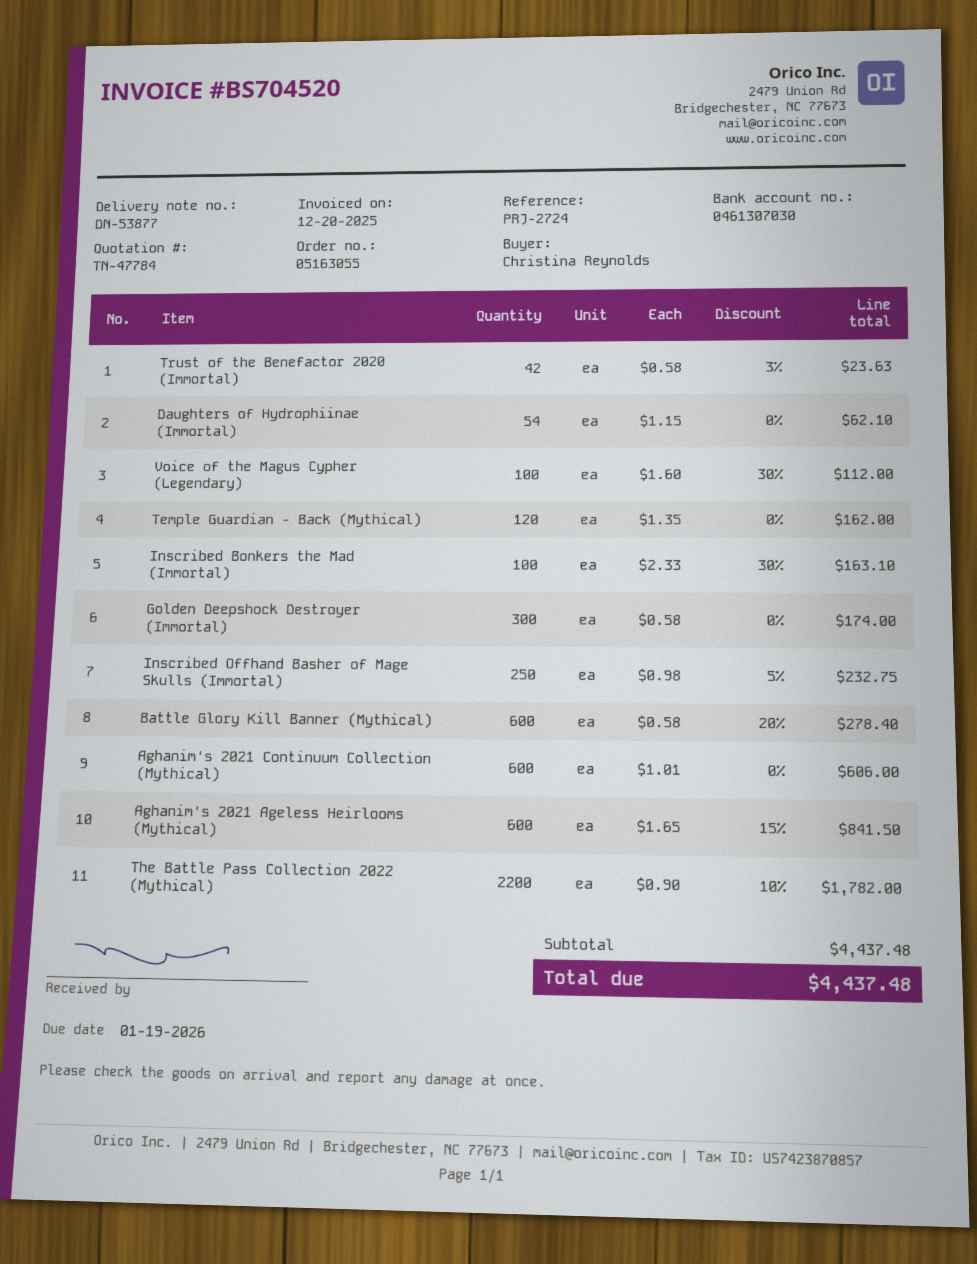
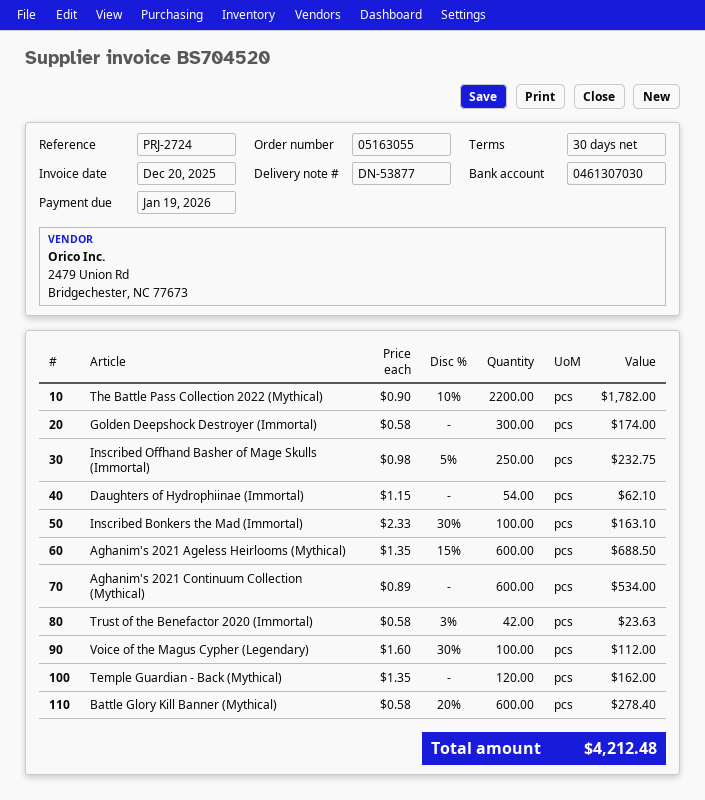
Aghanim's 2021 Continuum Collection (Mythical): 600 x 1.01 = 606.00 -> 600 x 0.89 = 534.00
Aghanim's 2021 Ageless Heirlooms (Mythical): 600 x 1.65 - 15% = 841.50 -> 600 x 1.35 - 15% = 688.50
total: 4437.48 -> 4212.48

